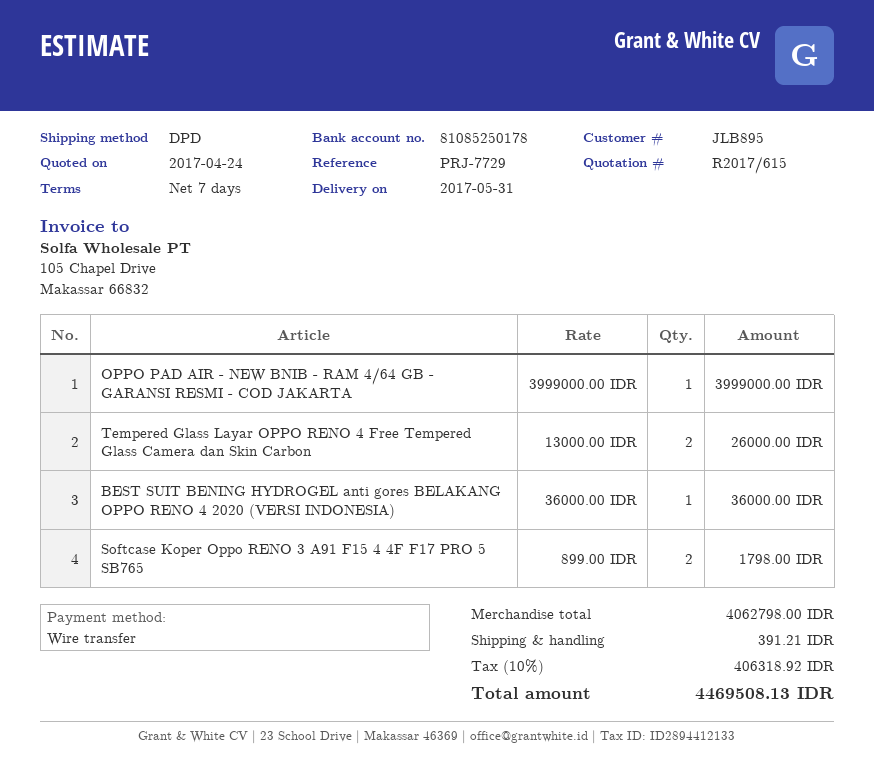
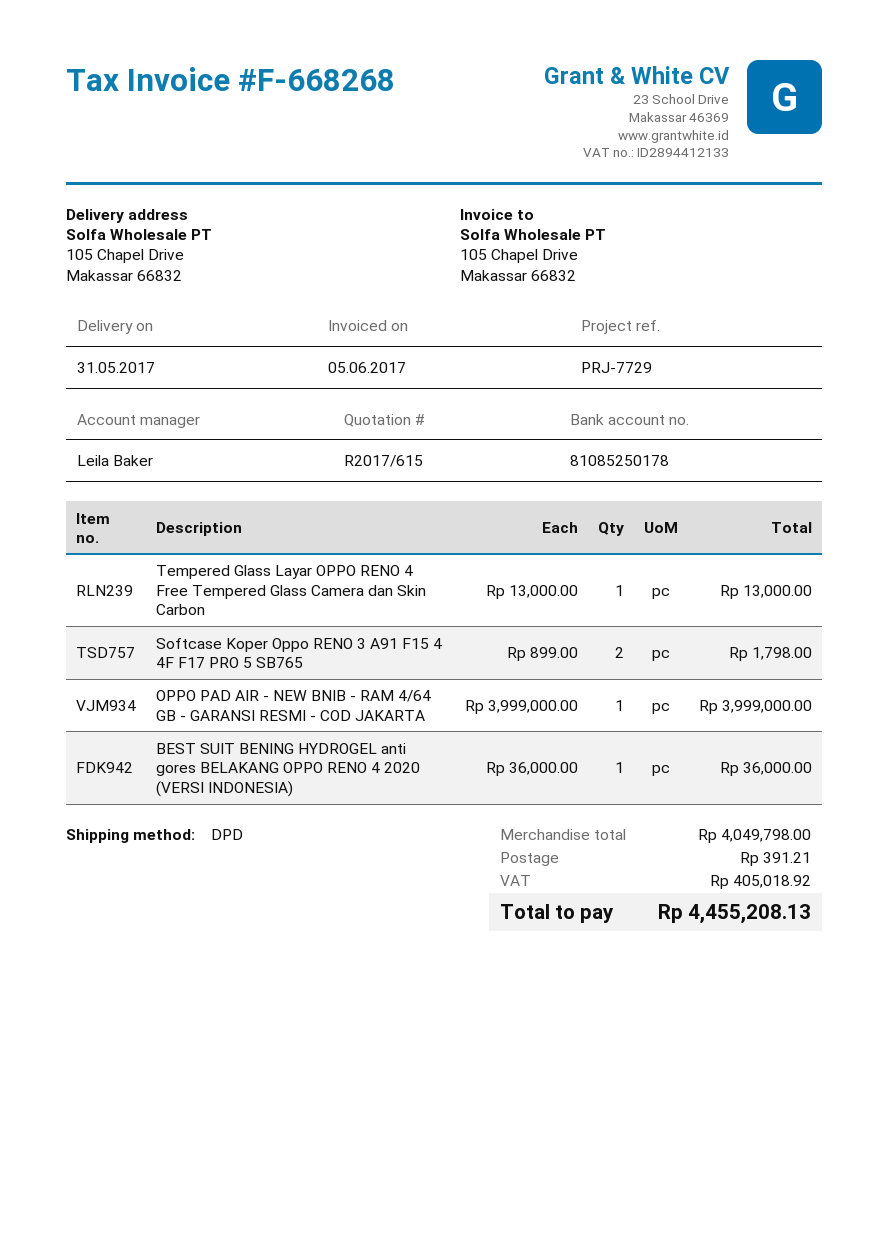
Tempered Glass Layar OPPO RENO 4 Free Tempered Glass Camera dan Skin Carbon: 2 x 13000.00 = 26000.00 -> 1 x 13000.00 = 13000.00
subtotal: 4062798.00 -> 4049798.00
tax: 406318.92 -> 405018.92
total: 4469508.13 -> 4455208.13

